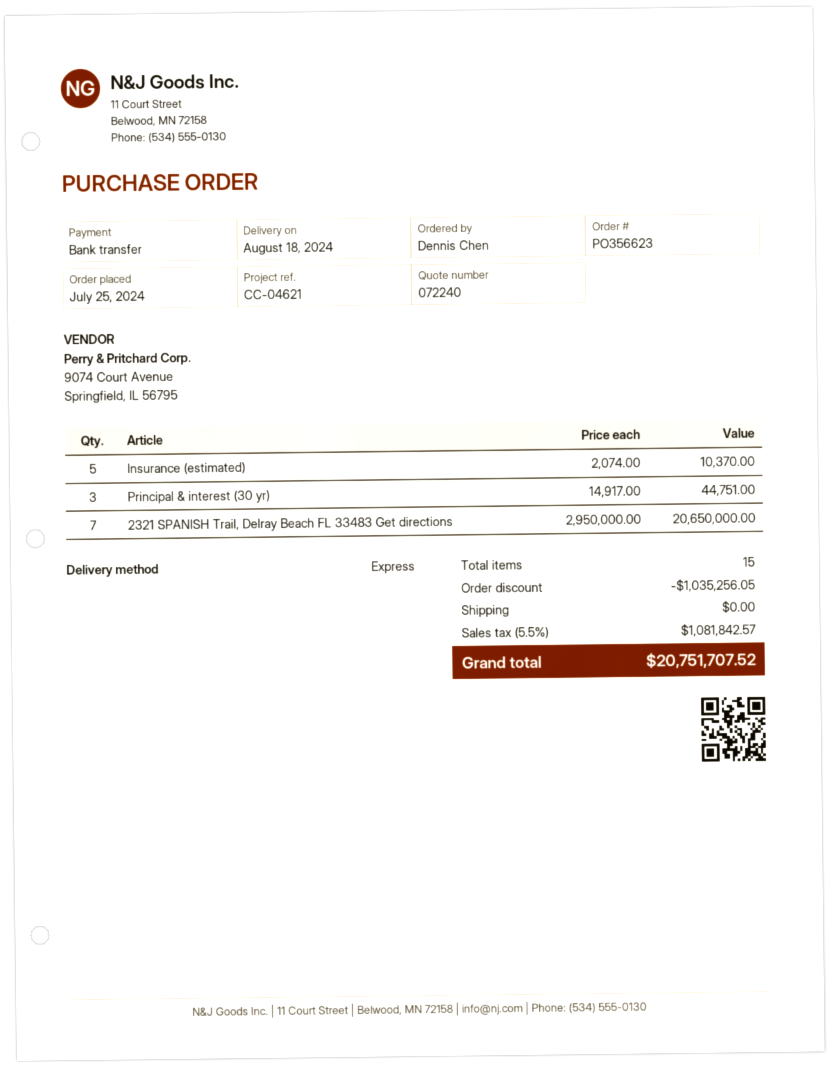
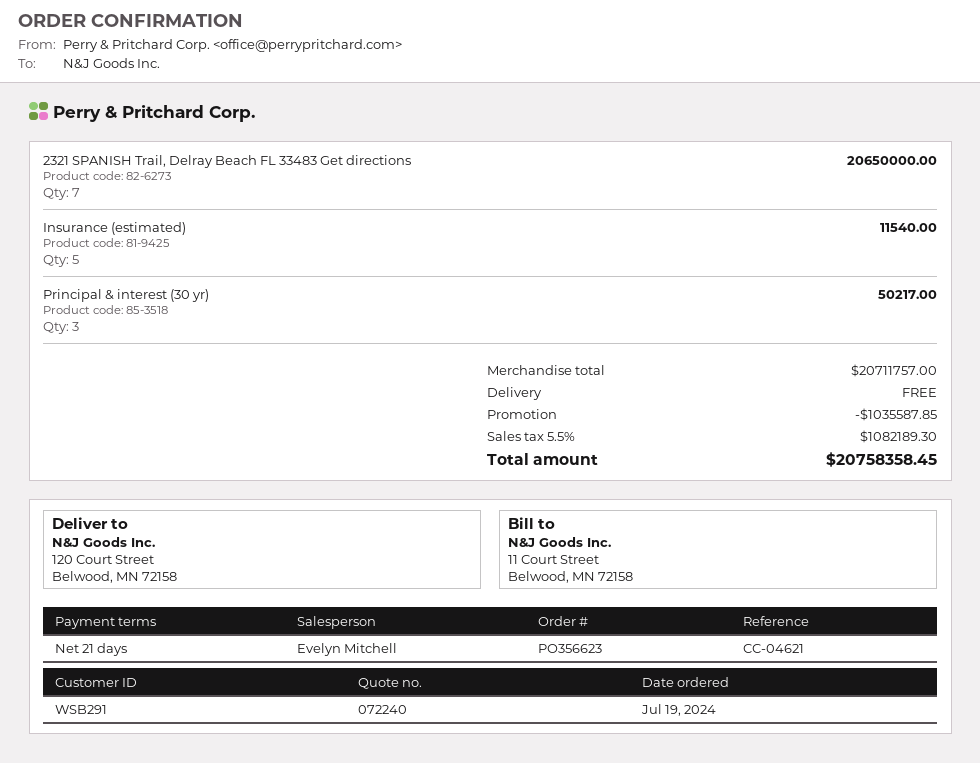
order date: 2024-07-25 -> 2024-07-19
Insurance (estimated): 5 for 10370.00 -> 5 for 11540.00
Principal & interest (30 yr): 3 for 44751.00 -> 3 for 50217.00
discount: 1035256.05 -> 1035587.85
tax: 5.5% = 1081842.57 -> 5.5% = 1082189.30
total: 20751707.52 -> 20758358.45

